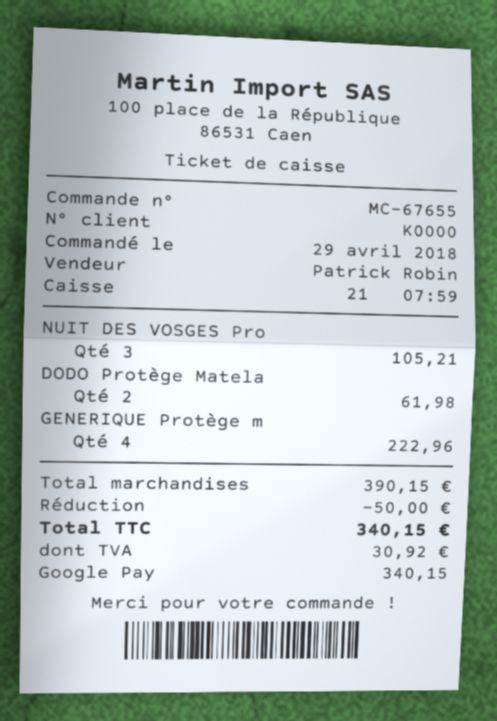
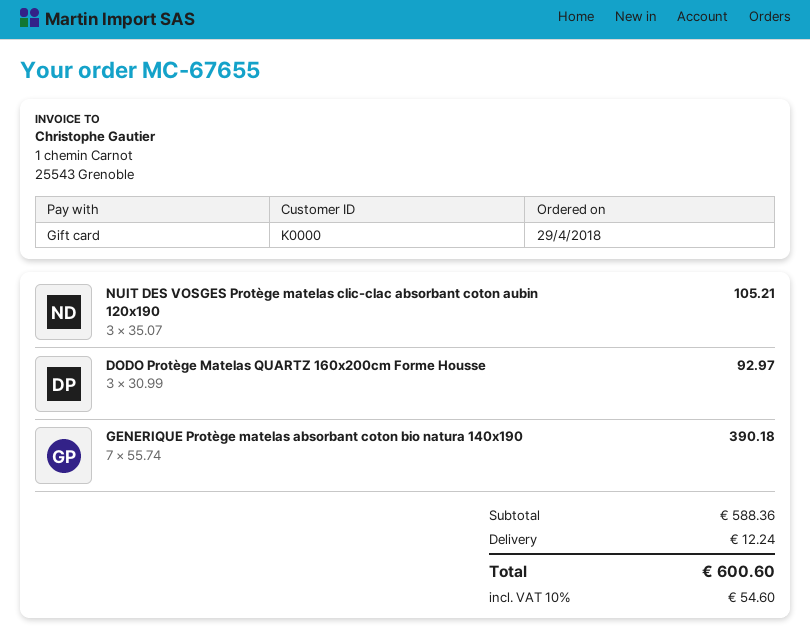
payment method: Google Pay -> gift card
DODO Protège Matela: 2 for 61.98 -> 3 for 92.97
GENERIQUE Protège m: 4 for 222.96 -> 7 for 390.18
subtotal: 390.15 -> 588.36
discount: 50.00 -> none
shipping: none -> 12.24
tax: 30.92 -> 54.60
total: 340.15 -> 600.60

